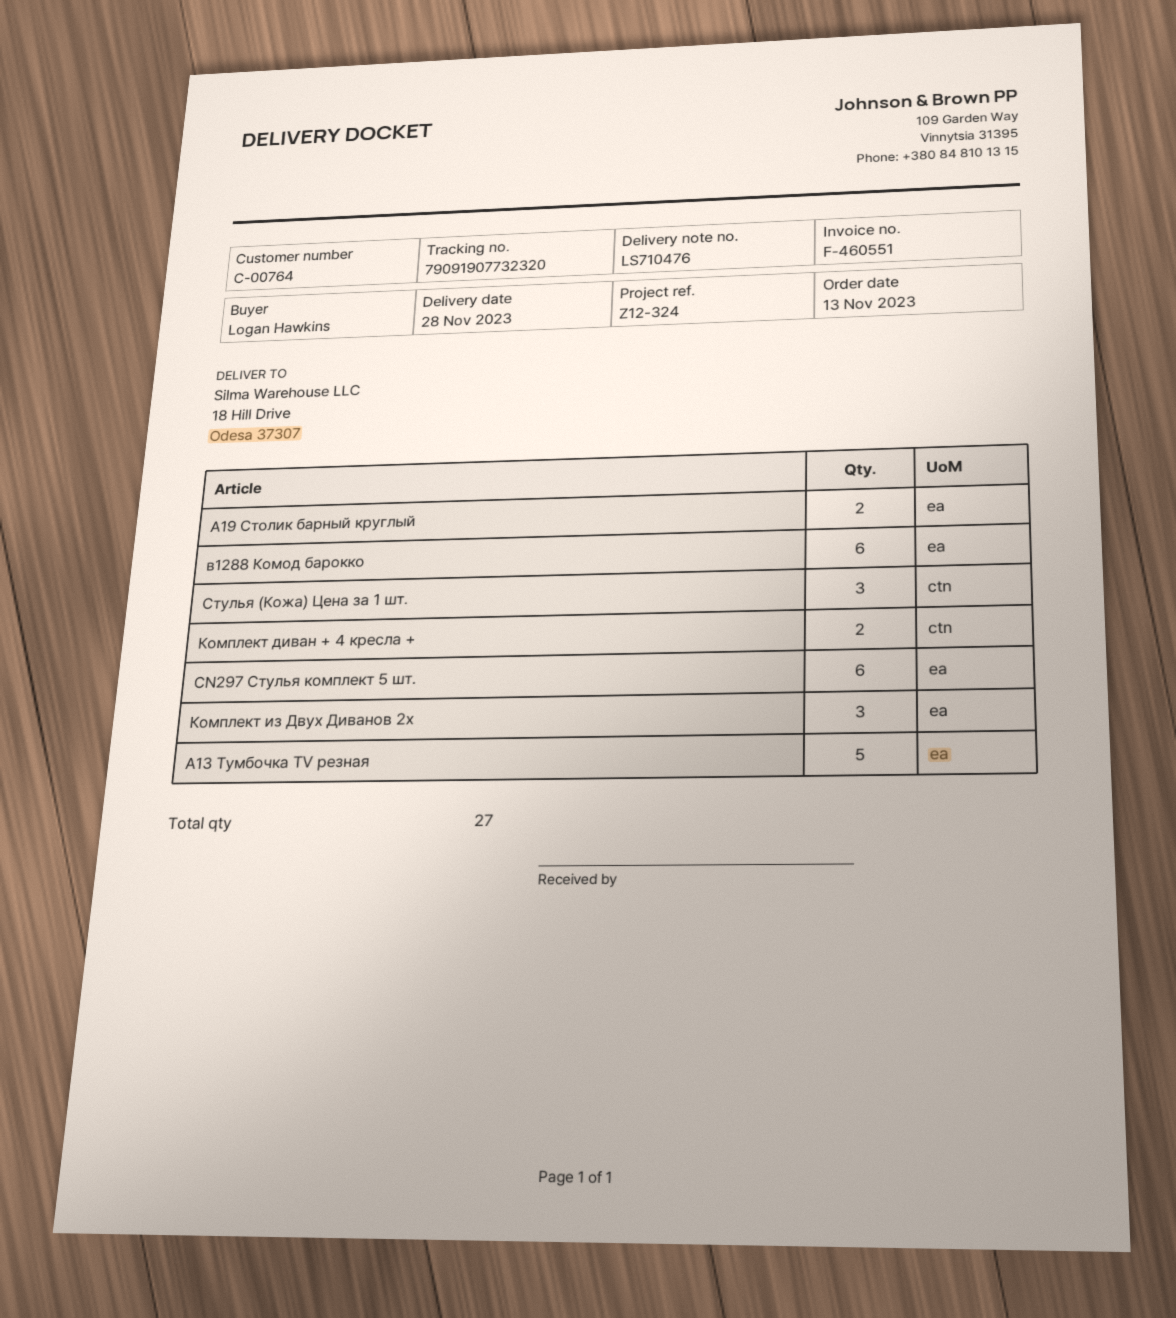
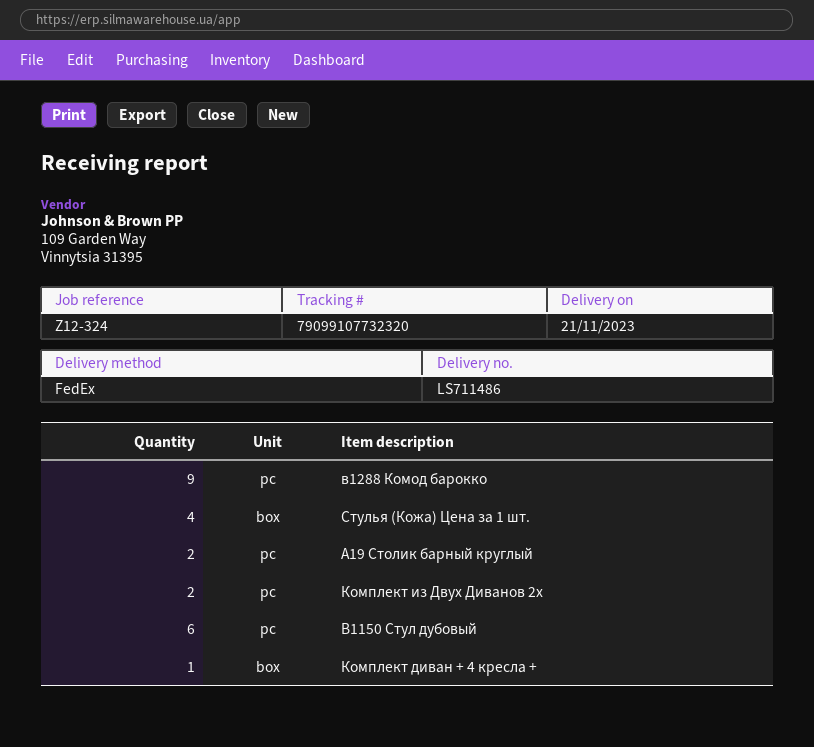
delivery note number: LS710476 -> LS711486
delivery date: 2023-11-28 -> 2023-11-21
tracking number: 79091907732320 -> 79099107732320
в1288 Комод барокко: 6 -> 9
Стулья (Кожа) Цена за 1 шт.: 3 -> 4
Комплект диван + 4 кресла +: 2 -> 1
CN297 Стулья комплект 5 шт.: 6 -> none
Комплект из Двух Диванов 2х: 3 -> 2
А13 Тумбочка TV резная: 5 -> none
В1150 Стул дубовый: none -> 6

